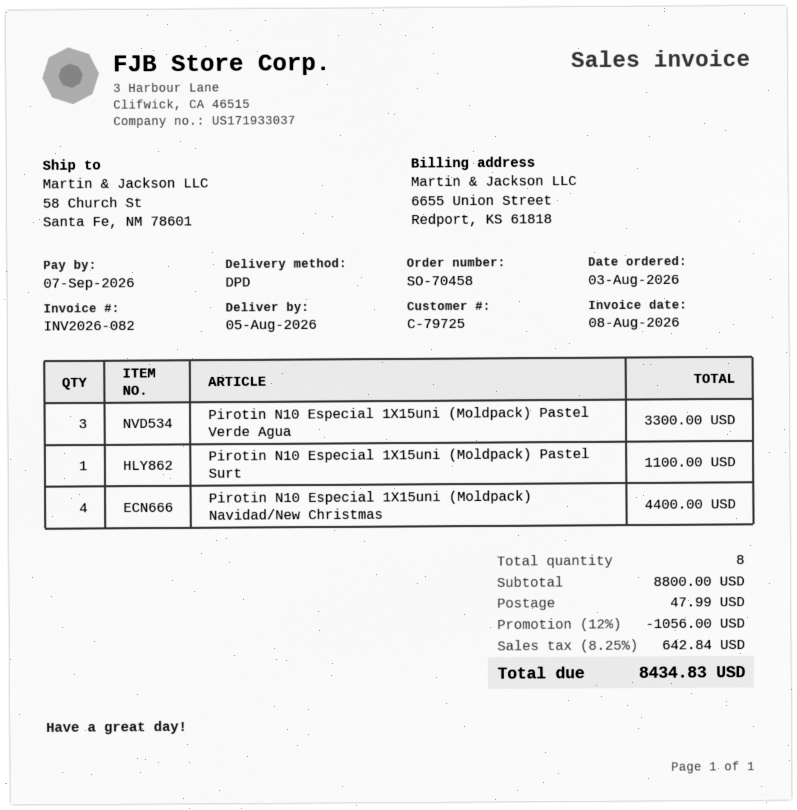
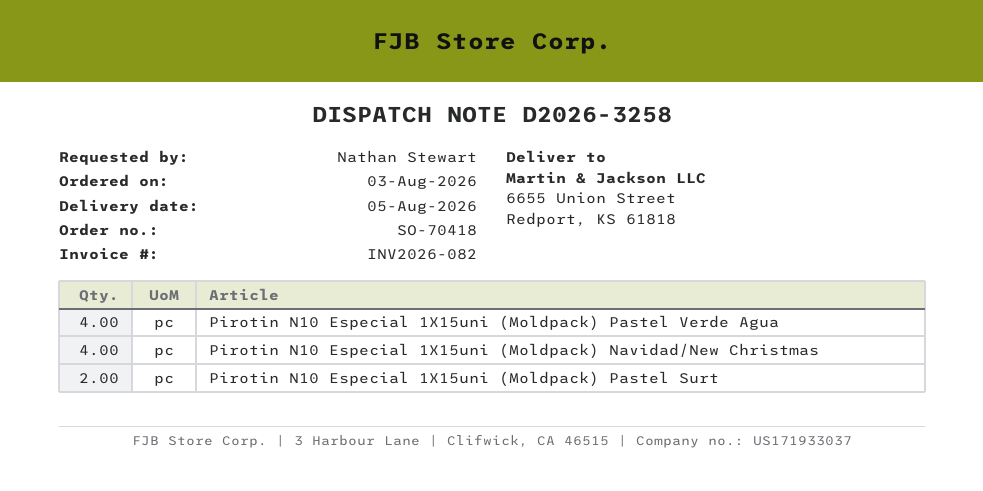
order number: SO-70458 -> SO-70418
ship to: 58 Church St, Santa Fe, NM 78601 -> 6655 Union Street, Redport, KS 61818
Pirotin N10 Especial 1X15uni (Moldpack) Pastel Verde Agua: 3 -> 4
Pirotin N10 Especial 1X15uni (Moldpack) Pastel Surt: 1 -> 2

